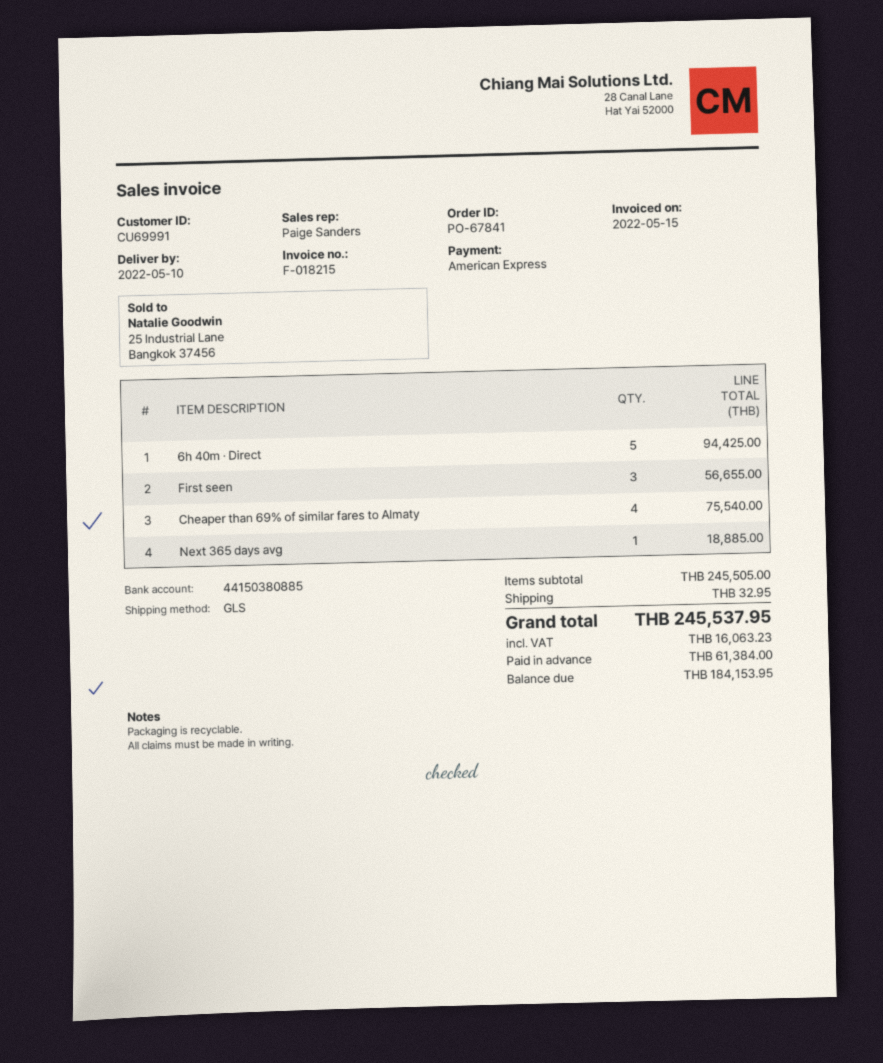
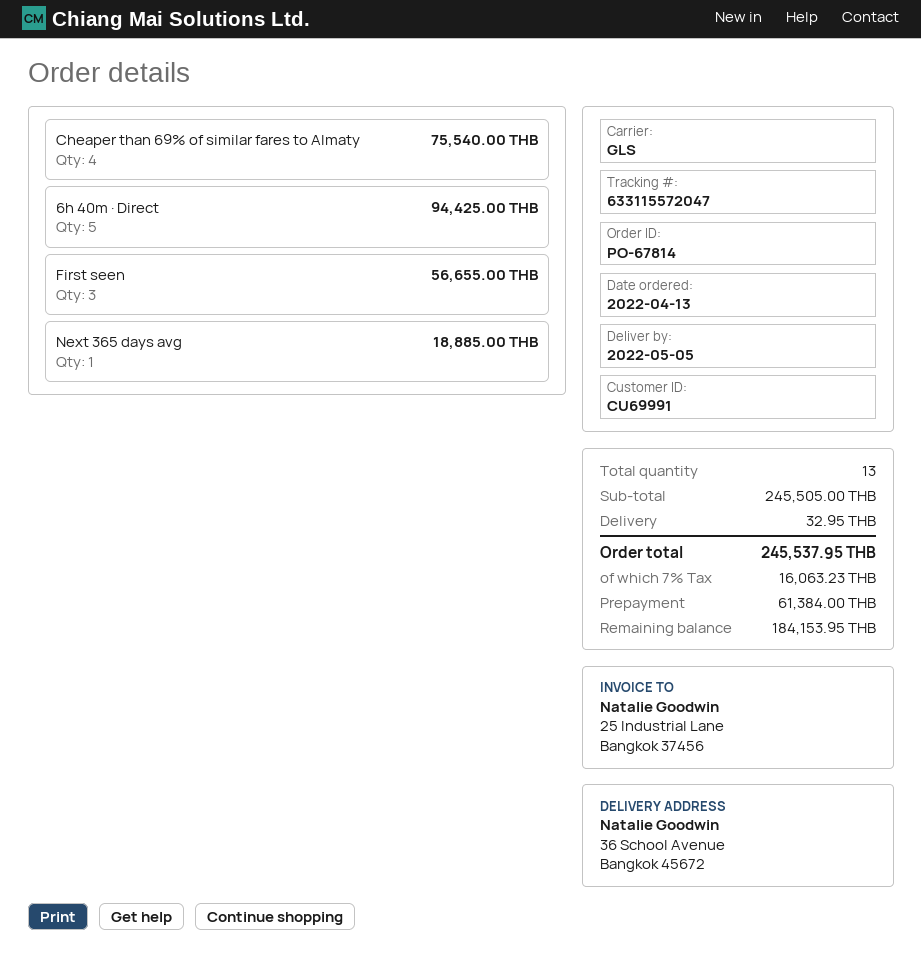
order number: PO-67841 -> PO-67814
delivery date: 2022-05-10 -> 2022-05-05

